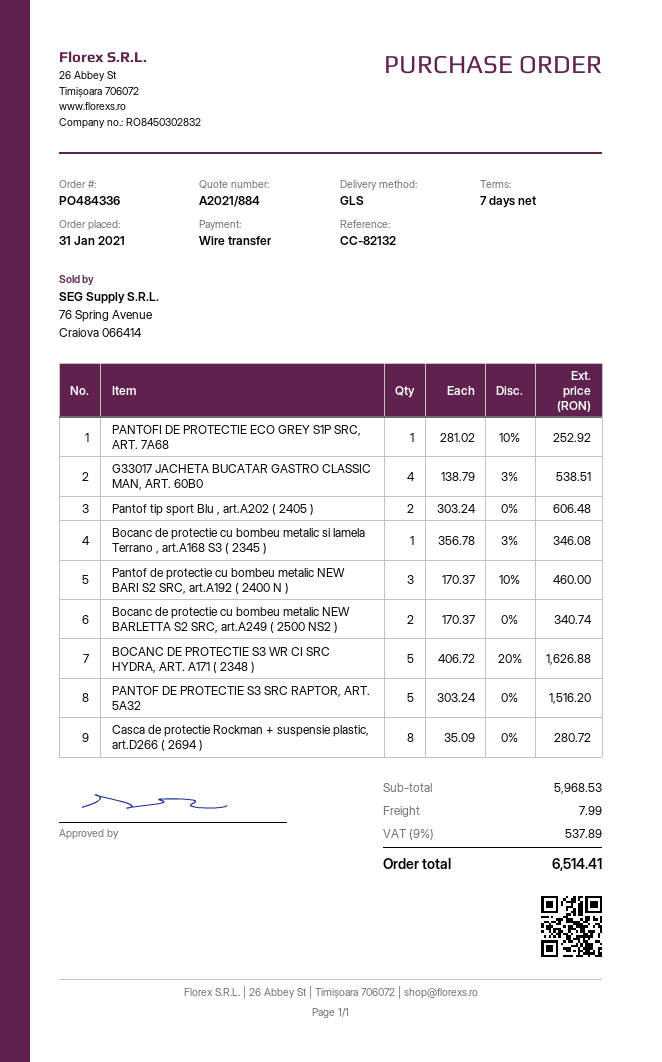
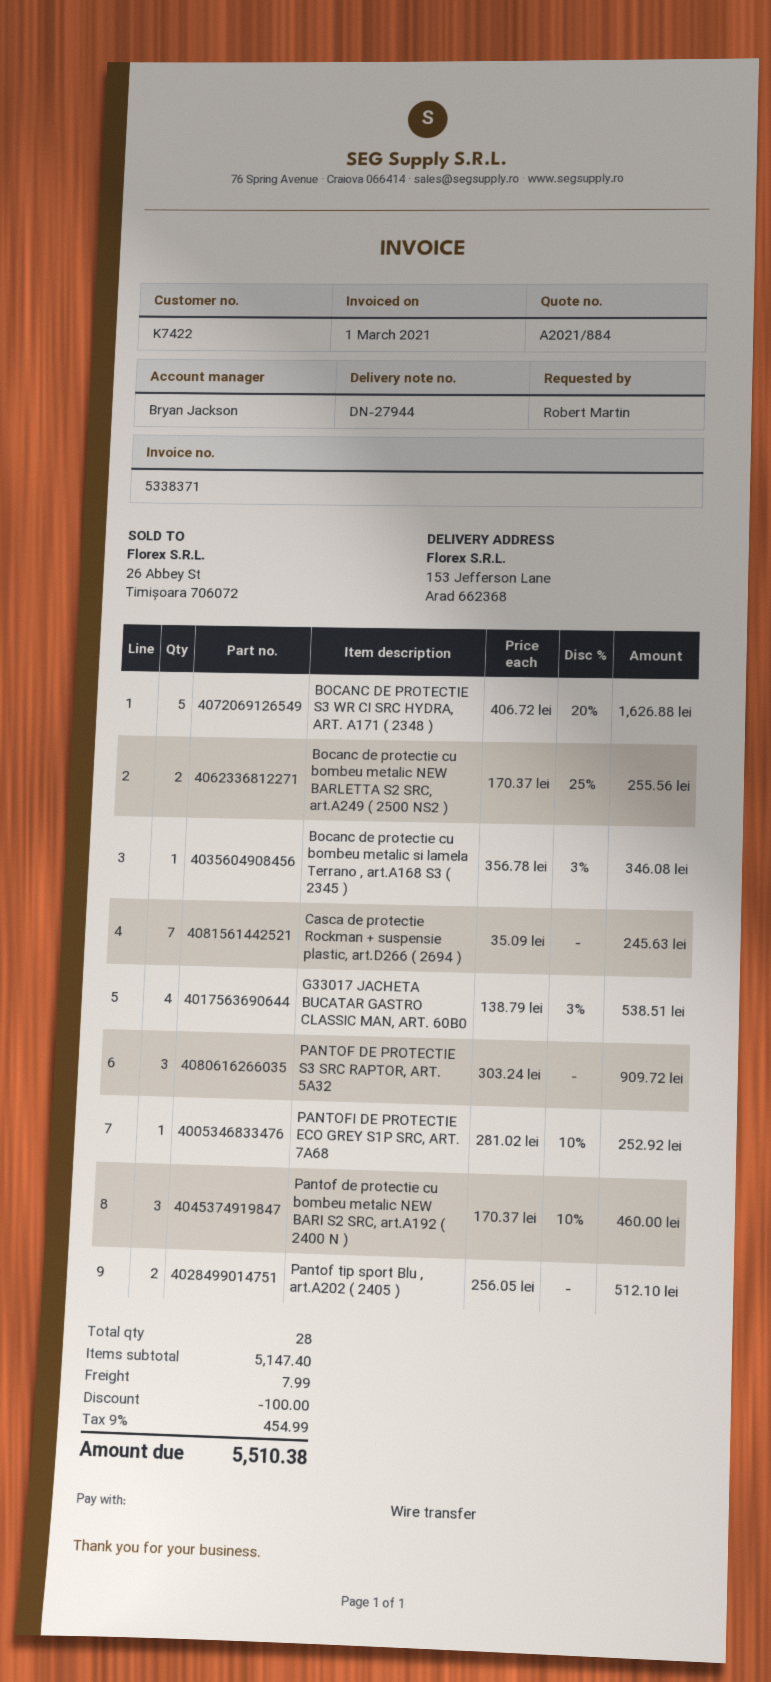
Pantof tip sport Blu , art.A202 ( 2405 ): 2 x 303.24 = 606.48 -> 2 x 256.05 = 512.10
Bocanc de protectie cu bombeu metalic NEW BARLETTA S2 SRC, art.A249 ( 2500 NS2 ): 2 x 170.37 = 340.74 -> 2 x 170.37 - 25% = 255.56
PANTOF DE PROTECTIE S3 SRC RAPTOR, ART. 5A32: 5 x 303.24 = 1516.20 -> 3 x 303.24 = 909.72
Casca de protectie Rockman + suspensie plastic, art.D266 ( 2694 ): 8 x 35.09 = 280.72 -> 7 x 35.09 = 245.63
subtotal: 5968.53 -> 5147.40
discount: none -> 100.00
tax: 9% = 537.89 -> 9% = 454.99
total: 6514.41 -> 5510.38

